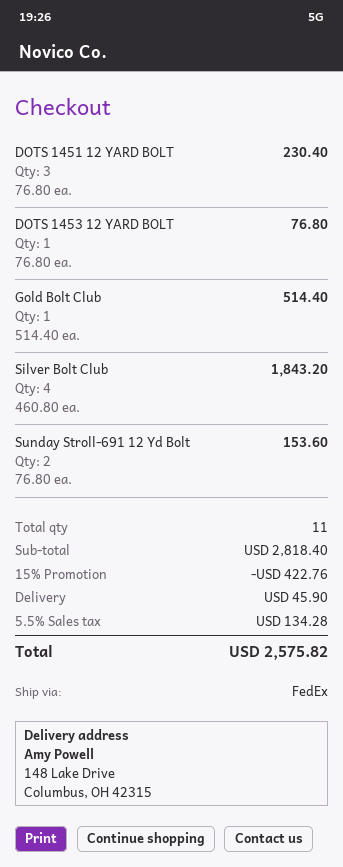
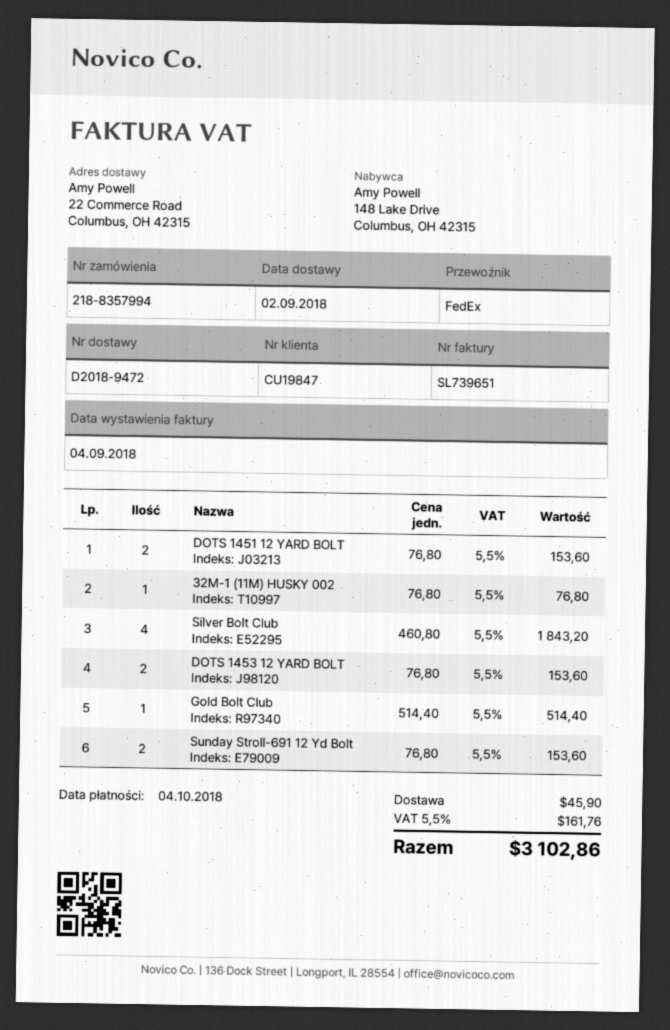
ship to: 148 Lake Drive, Columbus, OH 42315 -> 22 Commerce Road, Columbus, OH 42315
DOTS 1451 12 YARD BOLT: 3 x 76.80 = 230.40 -> 2 x 76.80 = 153.60
DOTS 1453 12 YARD BOLT: 1 x 76.80 = 76.80 -> 2 x 76.80 = 153.60
32M-1 (11M) HUSKY 002: none -> 1 x 76.80 = 76.80
discount: 15% = 422.76 -> none
tax: 5.5% = 134.28 -> 5.5% = 161.76
total: 2575.82 -> 3102.86

